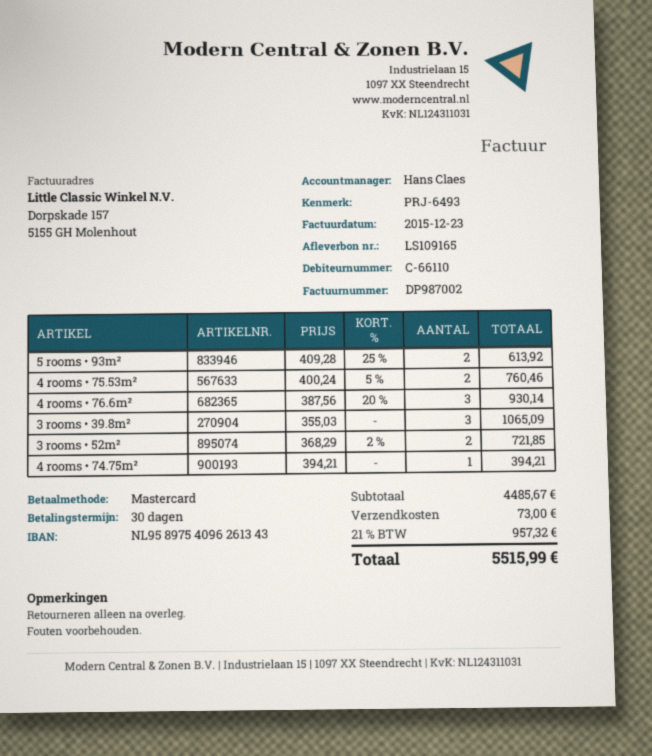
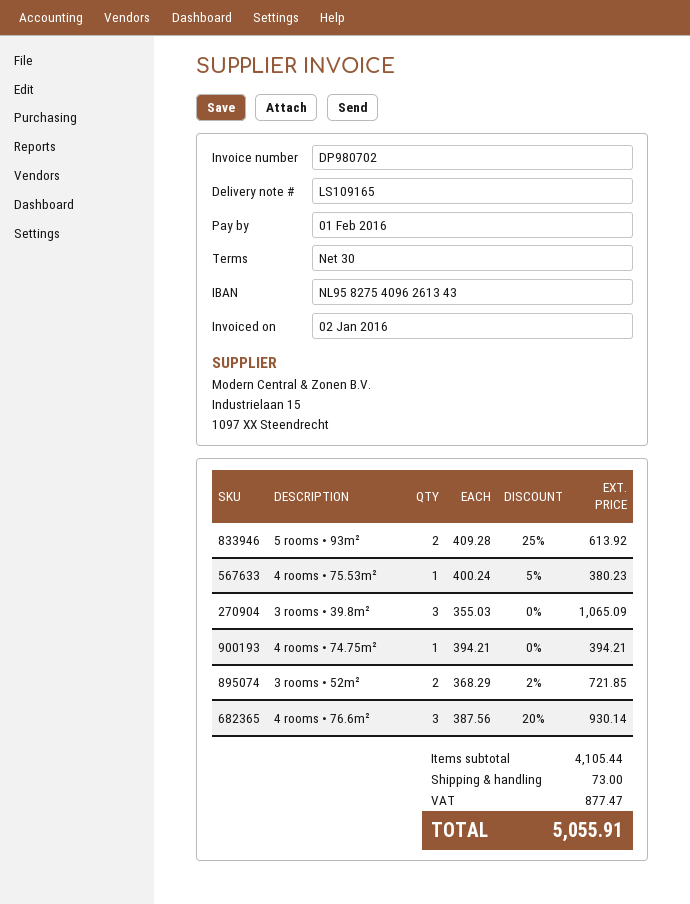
invoice number: DP987002 -> DP980702
invoice date: 2015-12-23 -> 2016-01-02
bank account: NL9589754096261343 -> NL9582754096261343
4 rooms • 75.53m²: 2 x 400.24 - 5% = 760.46 -> 1 x 400.24 - 5% = 380.23
subtotal: 4485.67 -> 4105.44
tax: 957.32 -> 877.47
total: 5515.99 -> 5055.91

